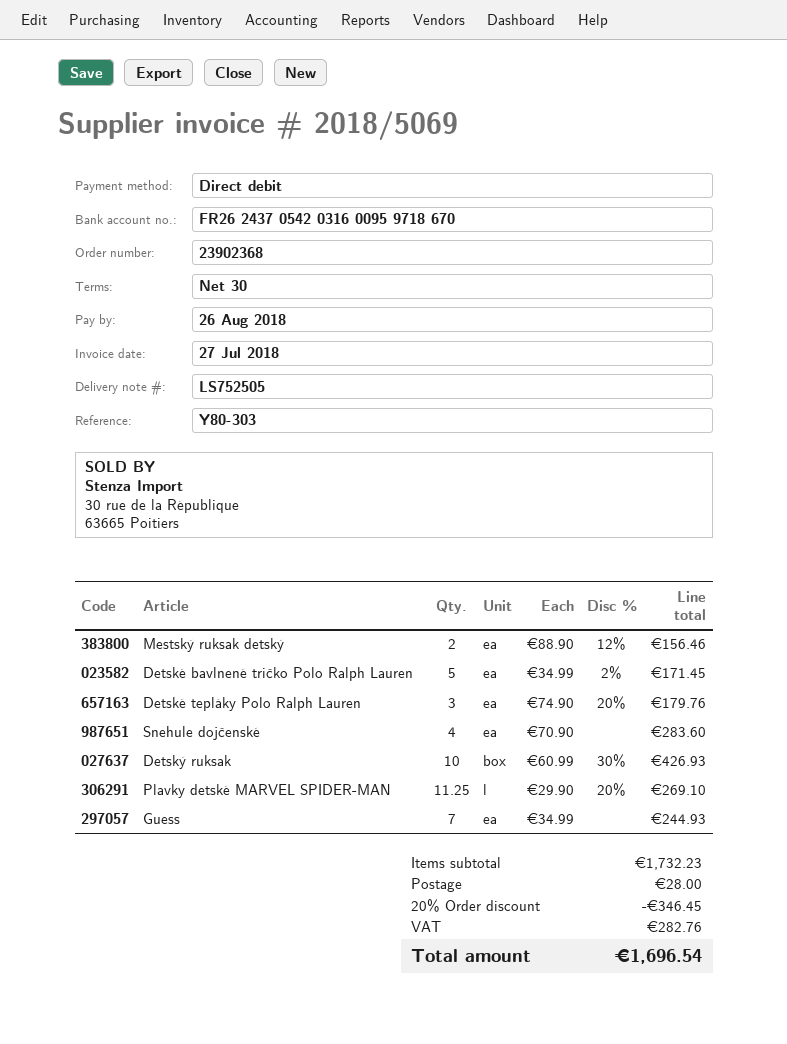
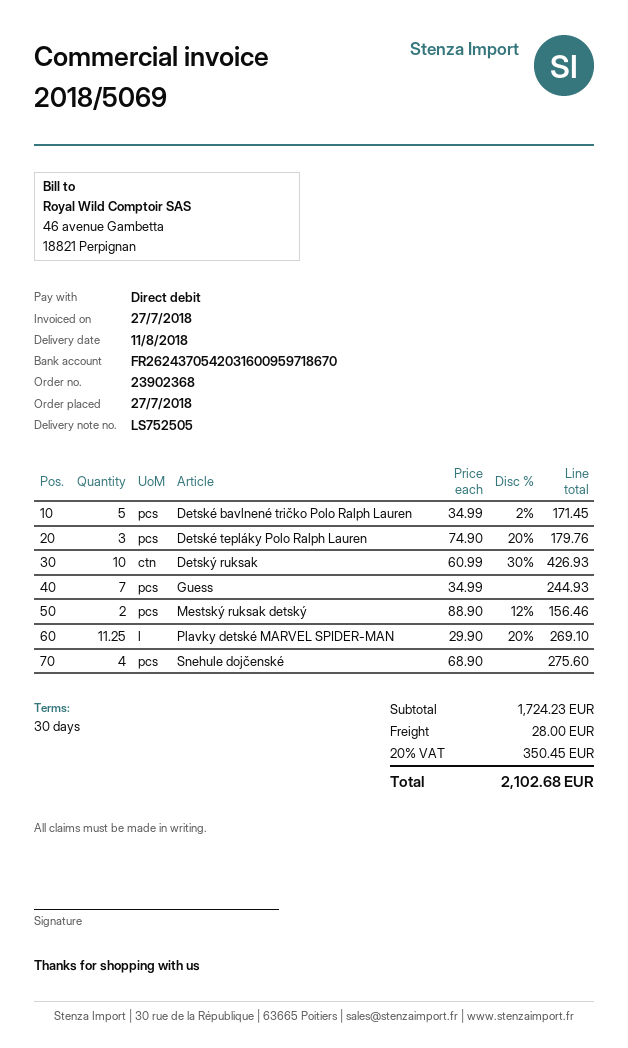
Snehule dojčenské: 4 x 70.90 = 283.60 -> 4 x 68.90 = 275.60
subtotal: 1732.23 -> 1724.23
discount: 20% = 346.45 -> none
tax: 282.76 -> 350.45
total: 1696.54 -> 2102.68

